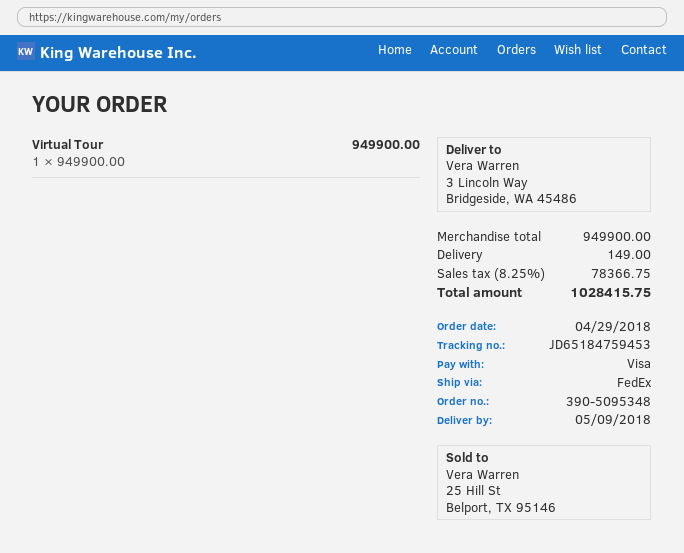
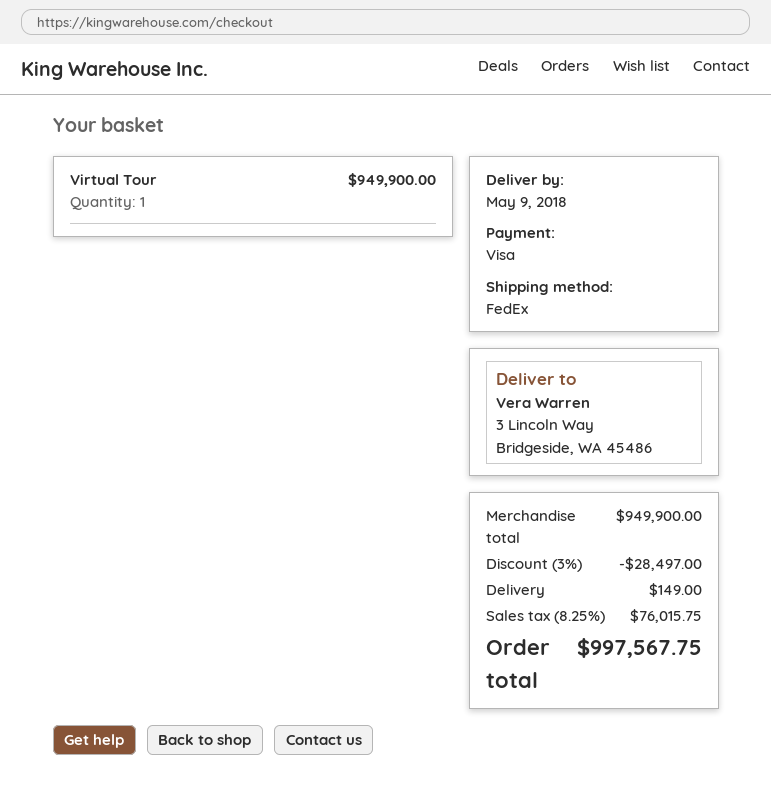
discount: none -> 3% = 28497.00
tax: 8.25% = 78366.75 -> 8.25% = 76015.75
total: 1028415.75 -> 997567.75

